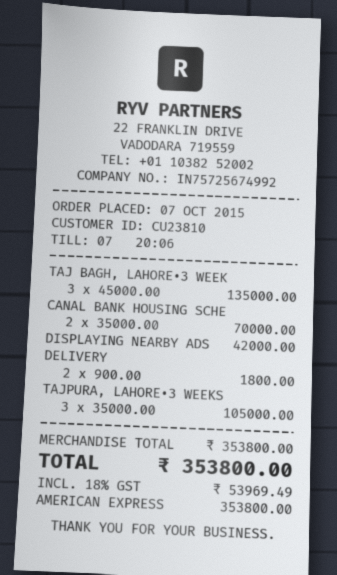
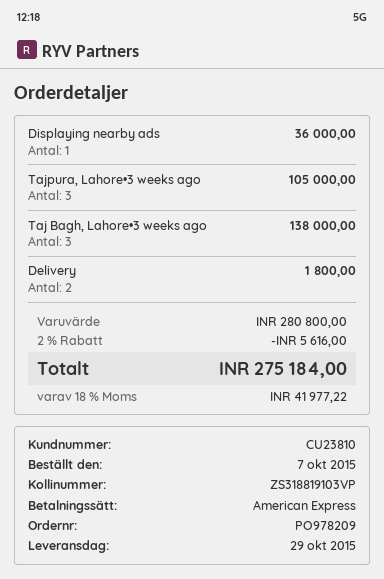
TAJ BAGH, LAHORE•3 WEEK: 3 for 135000.00 -> 3 for 138000.00
CANAL BANK HOUSING SCHE: 2 for 70000.00 -> none
DISPLAYING NEARBY ADS: 1 for 42000.00 -> 1 for 36000.00
subtotal: 353800.00 -> 280800.00
discount: none -> 2% = 5616.00
tax: 18% = 53969.49 -> 18% = 41977.22
total: 353800.00 -> 275184.00

